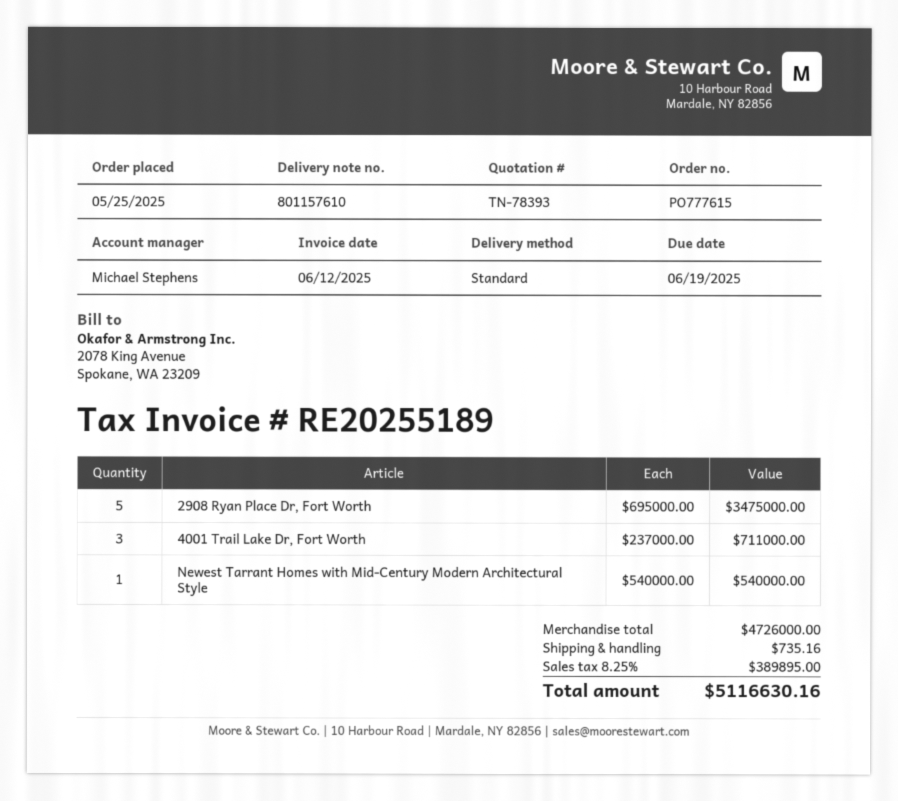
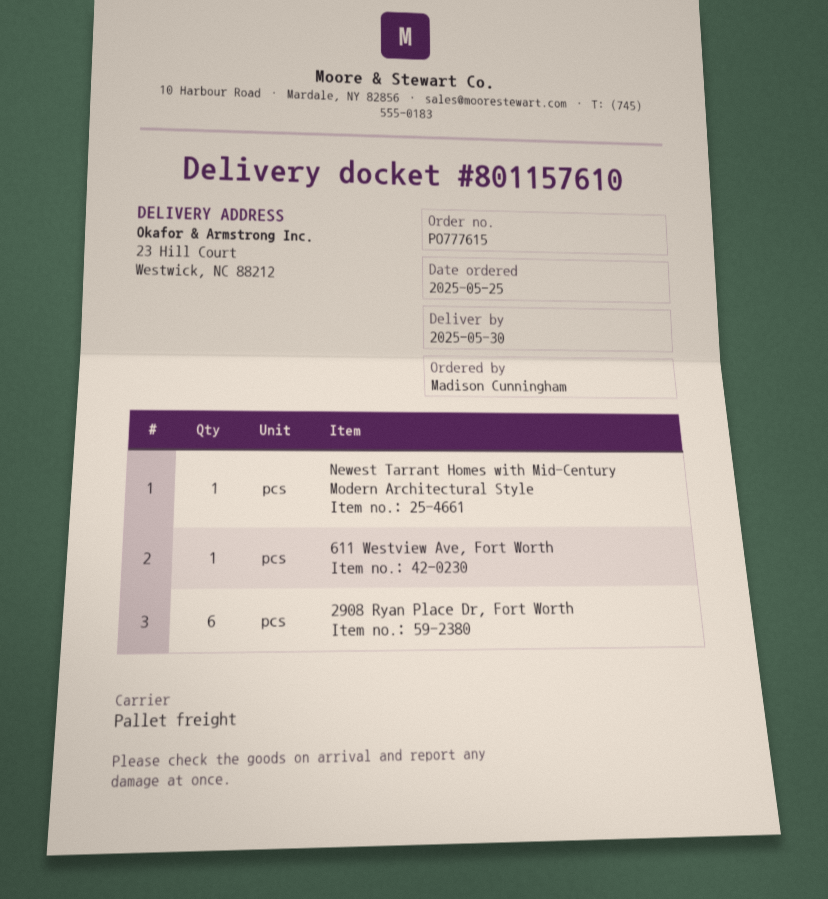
shipping method: standard -> pallet freight
2908 Ryan Place Dr, Fort Worth: 5 -> 6
4001 Trail Lake Dr, Fort Worth: 3 -> none
611 Westview Ave, Fort Worth: none -> 1

